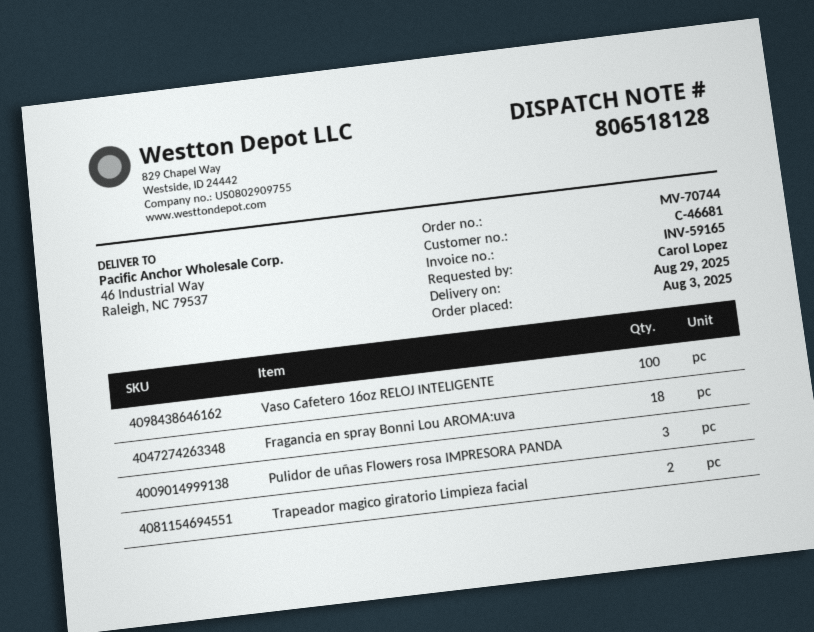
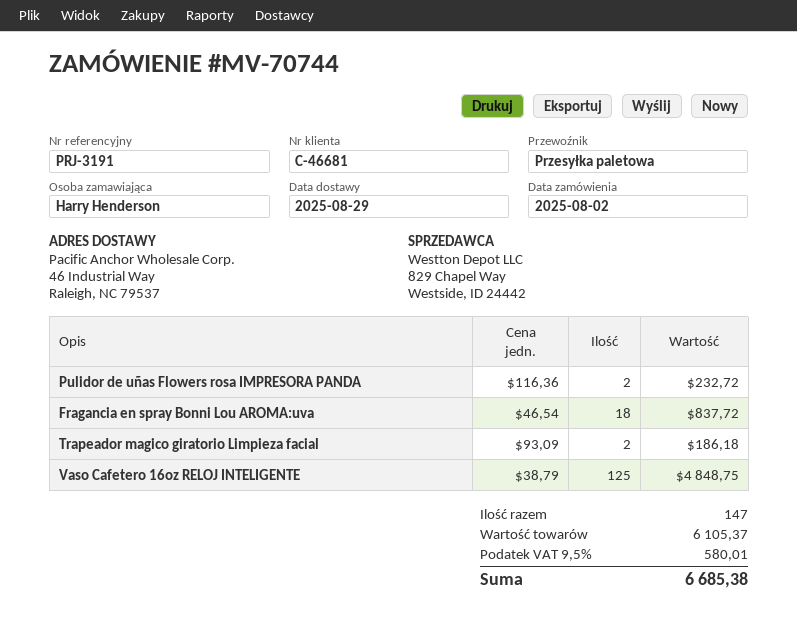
order date: 2025-08-03 -> 2025-08-02
ordered by: Carol Lopez -> Harry Henderson
Vaso Cafetero 16oz RELOJ INTELIGENTE: 100 -> 125
Pulidor de uñas Flowers rosa IMPRESORA PANDA: 3 -> 2

